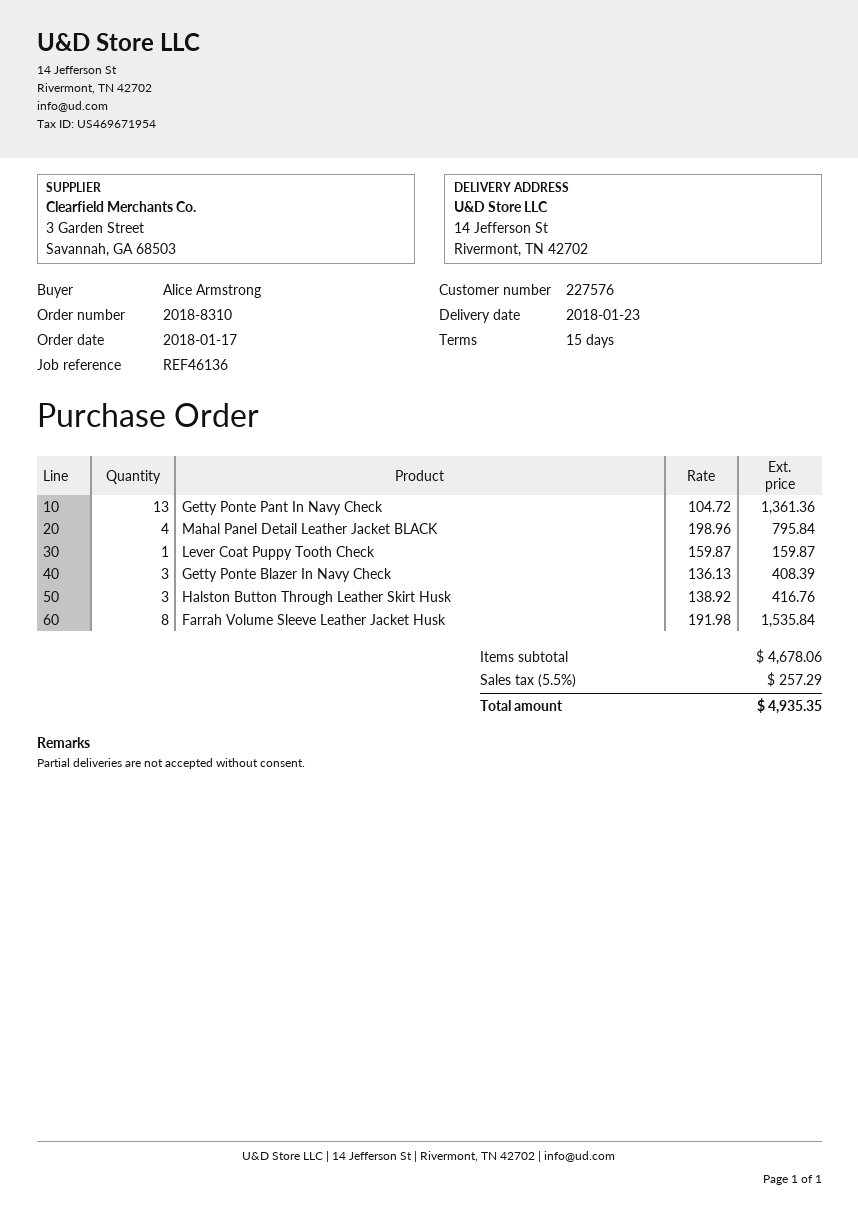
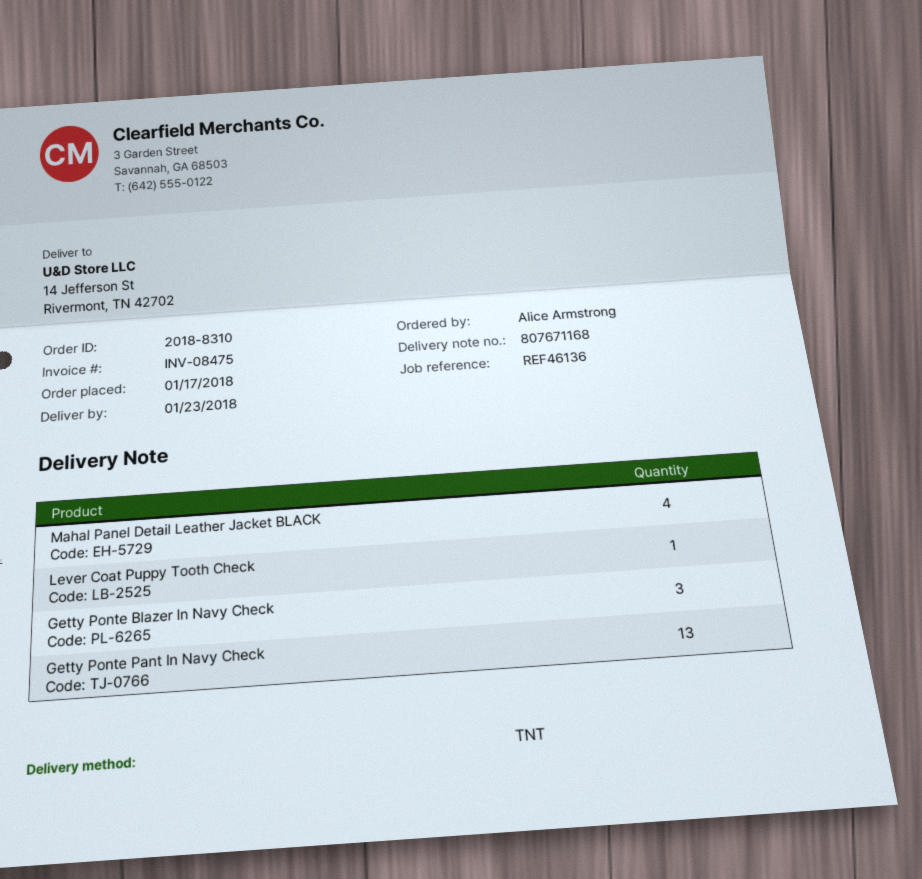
Halston Button Through Leather Skirt Husk: 3 -> none
Farrah Volume Sleeve Leather Jacket Husk: 8 -> none

